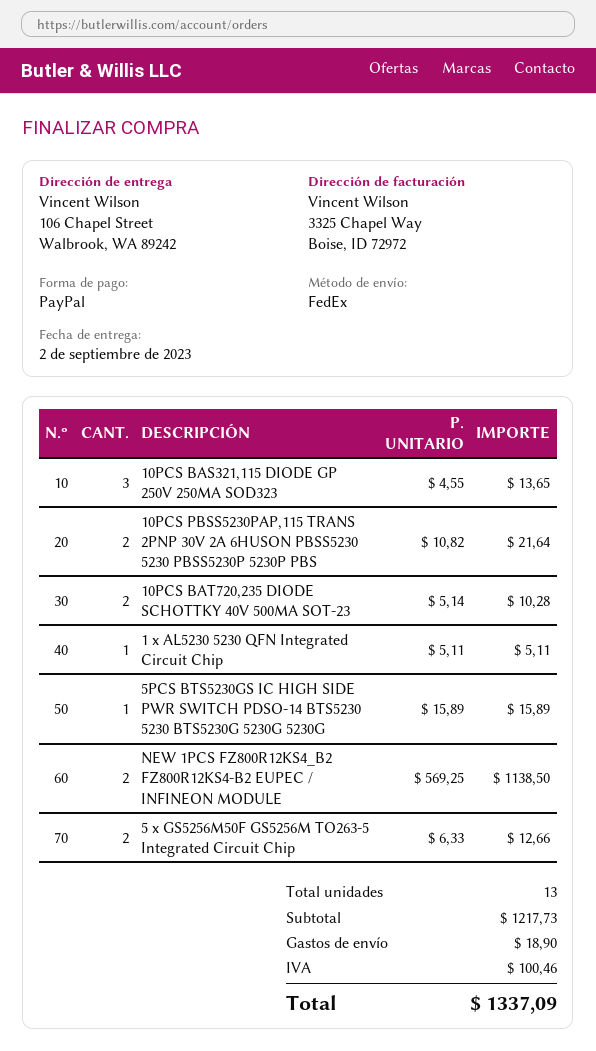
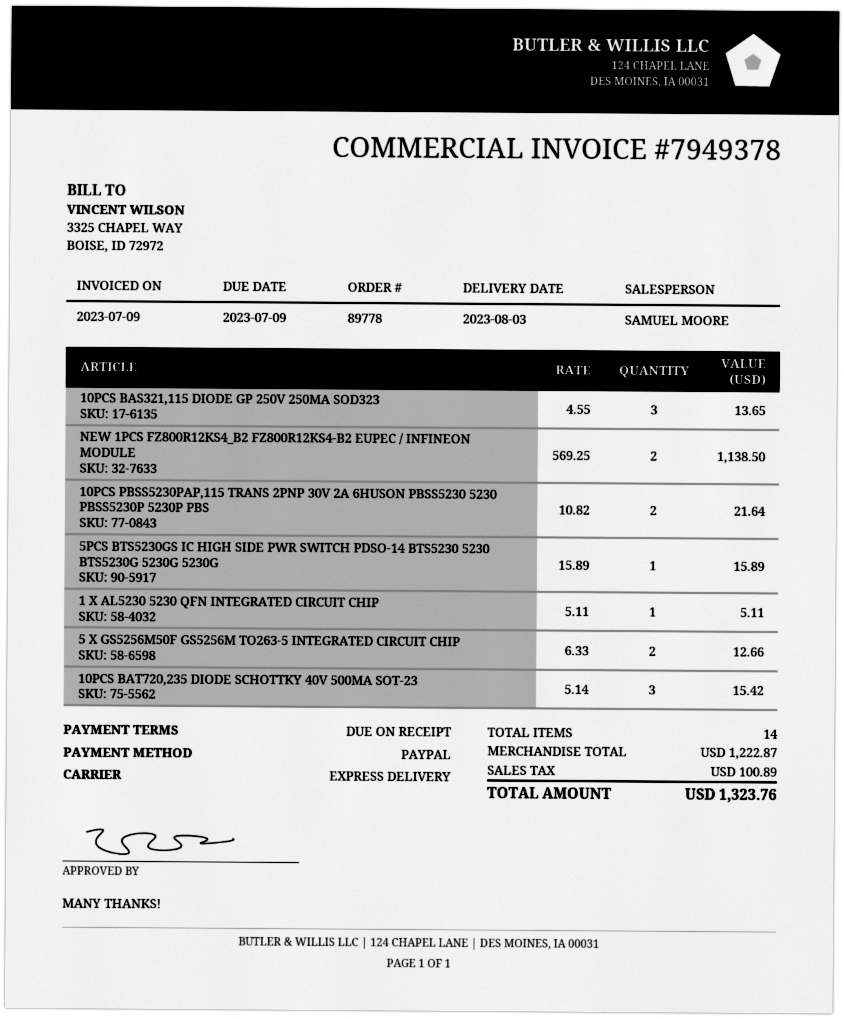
delivery date: 2023-09-02 -> 2023-08-03
shipping method: FedEx -> express
10PCS BAT720,235 DIODE SCHOTTKY 40V 500MA SOT-23: 2 x 5.14 = 10.28 -> 3 x 5.14 = 15.42
total quantity: 13 -> 14
subtotal: 1217.73 -> 1222.87
shipping: 18.90 -> none
tax: 100.46 -> 100.89
total: 1337.09 -> 1323.76

